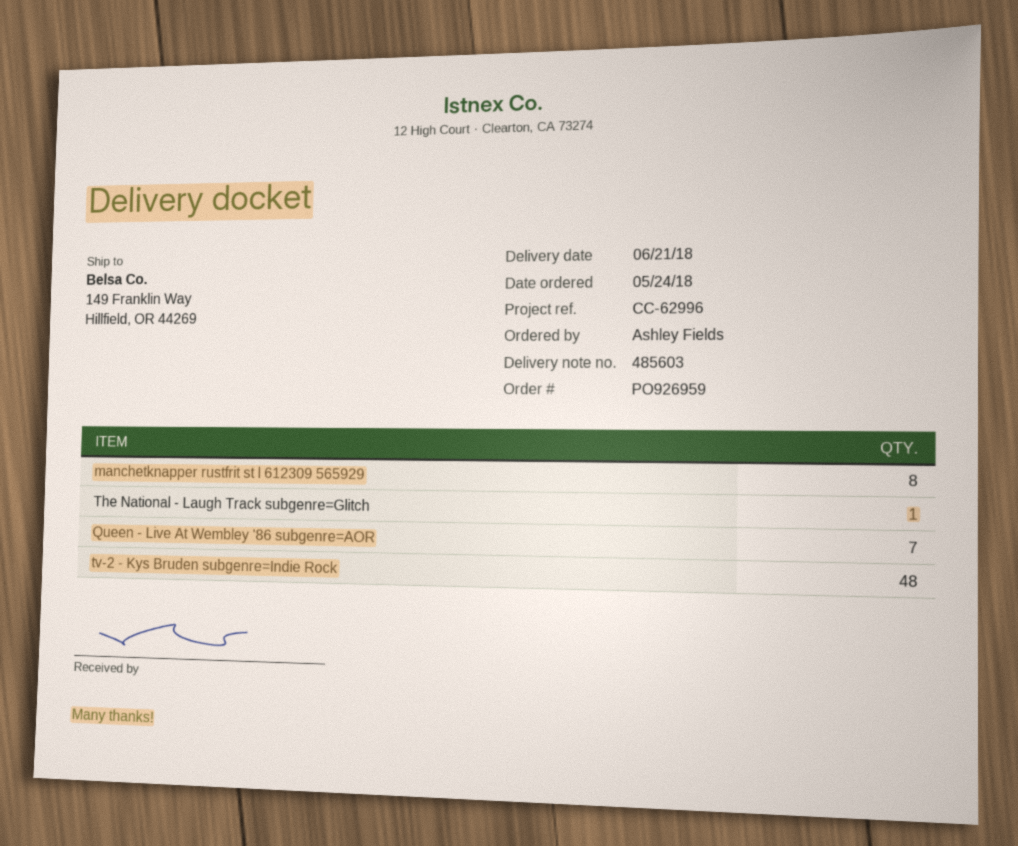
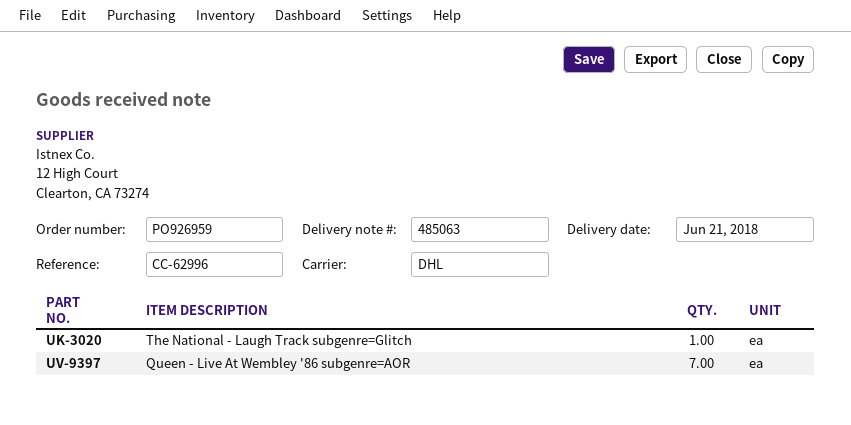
delivery note number: 485603 -> 485063
manchetknapper rustfrit st l 612309 565929: 8 -> none
tv-2 - Kys Bruden subgenre=Indie Rock: 48 -> none

